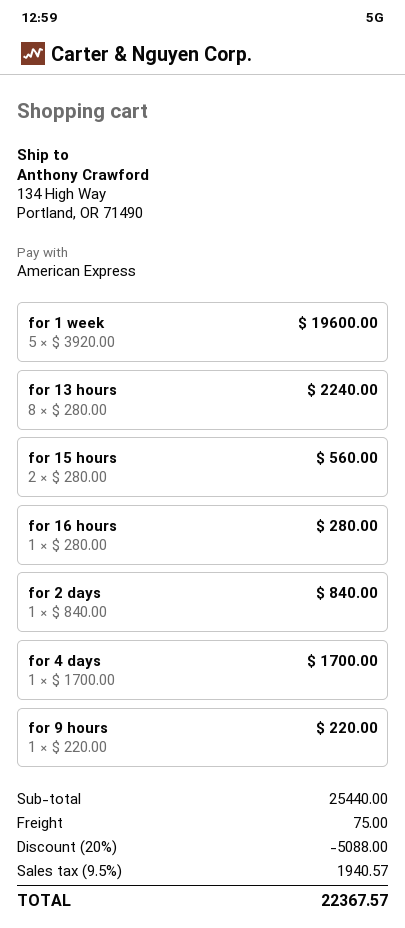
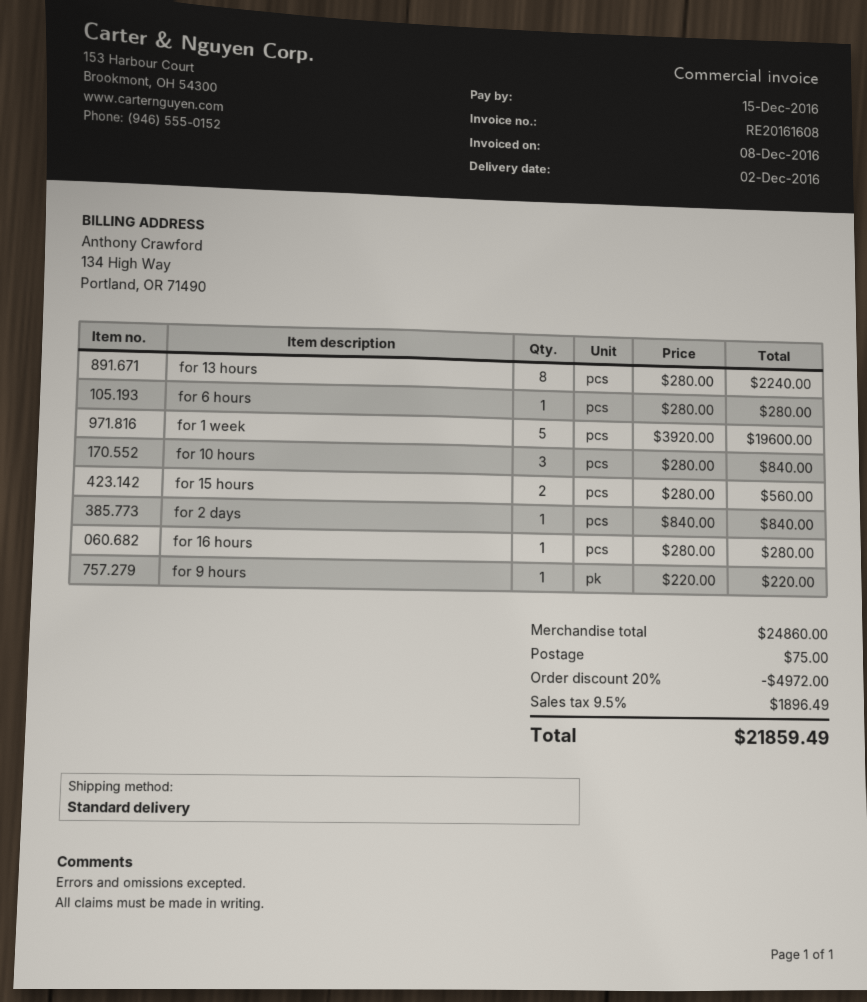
for 4 days: 1 x 1700.00 = 1700.00 -> none
for 6 hours: none -> 1 x 280.00 = 280.00
for 10 hours: none -> 3 x 280.00 = 840.00
subtotal: 25440.00 -> 24860.00
discount: 20% = 5088.00 -> 20% = 4972.00
tax: 9.5% = 1940.57 -> 9.5% = 1896.49
total: 22367.57 -> 21859.49

